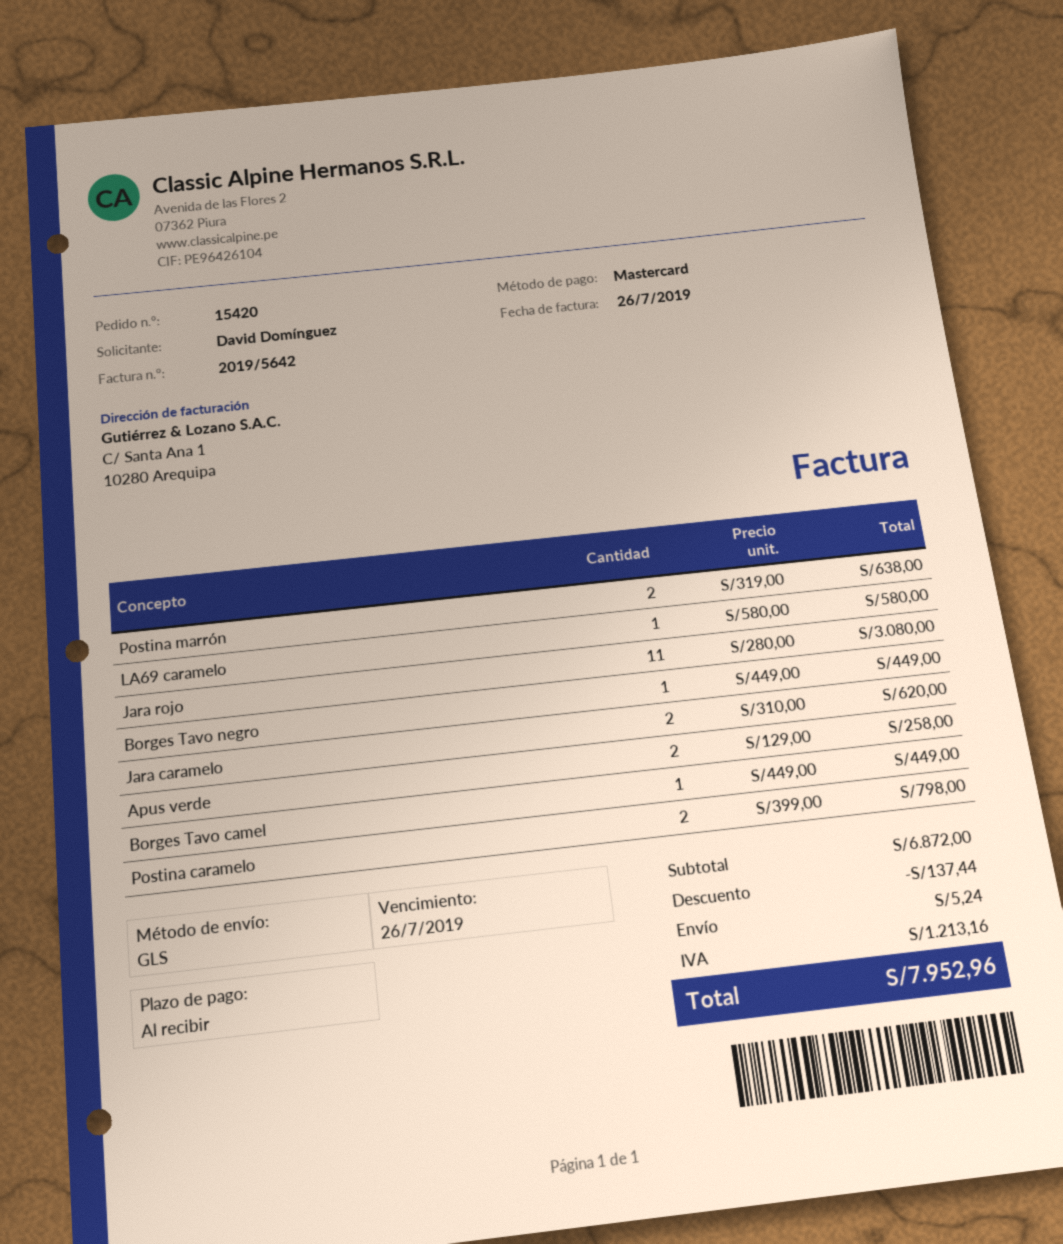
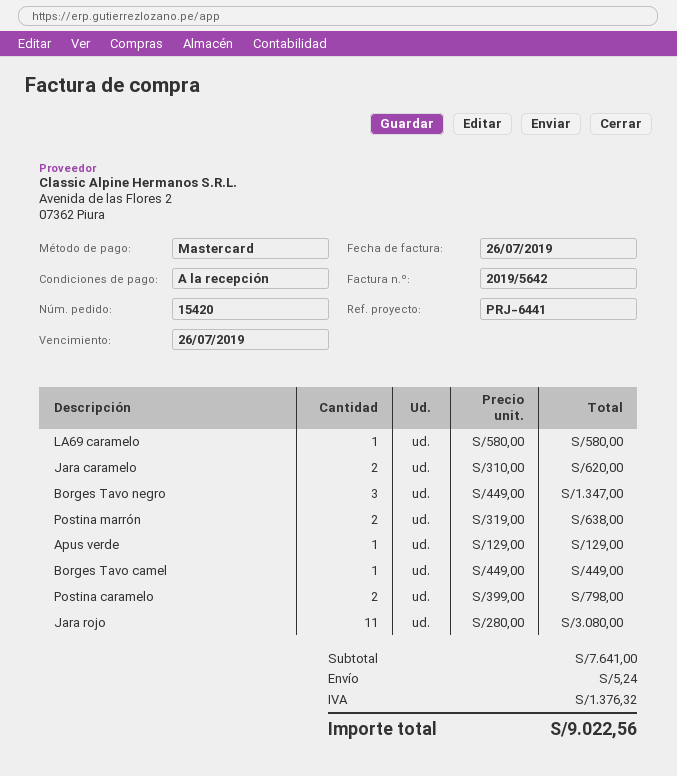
Borges Tavo negro: 1 x 449.00 = 449.00 -> 3 x 449.00 = 1347.00
Apus verde: 2 x 129.00 = 258.00 -> 1 x 129.00 = 129.00
subtotal: 6872.00 -> 7641.00
discount: 137.44 -> none
tax: 1213.16 -> 1376.32
total: 7952.96 -> 9022.56

